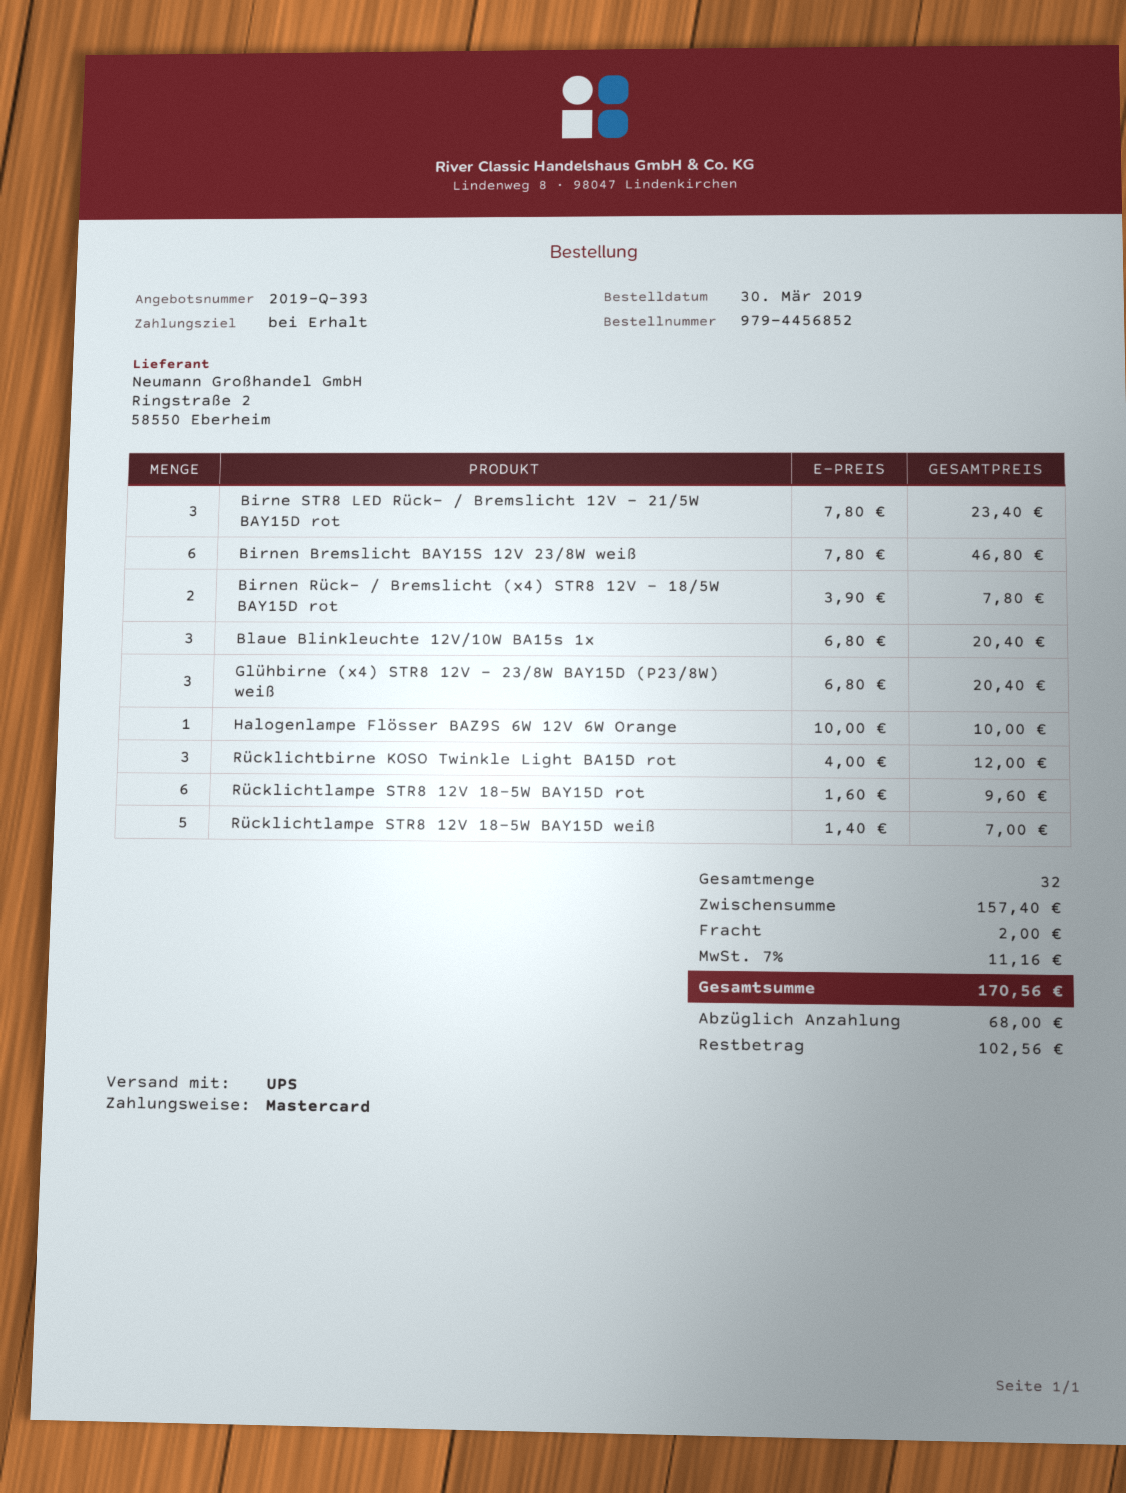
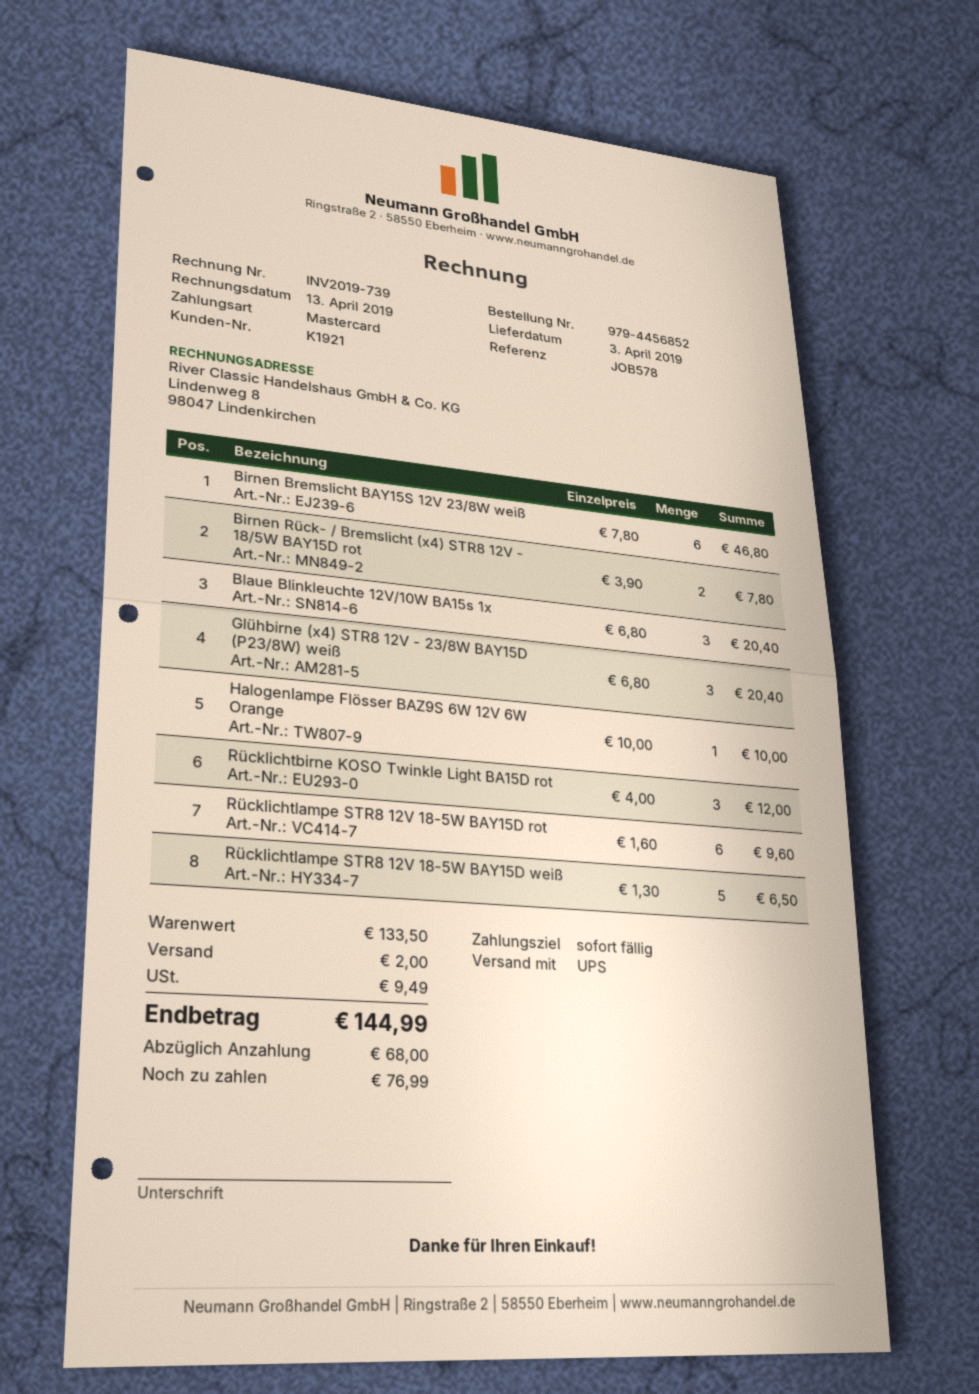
Birne STR8 LED Rück- / Bremslicht 12V - 21/5W BAY15D rot: 3 x 7.80 = 23.40 -> none
Rücklichtlampe STR8 12V 18-5W BAY15D weiß: 5 x 1.40 = 7.00 -> 5 x 1.30 = 6.50
subtotal: 157.40 -> 133.50
tax: 11.16 -> 9.49
total: 170.56 -> 144.99
balance: 102.56 -> 76.99

